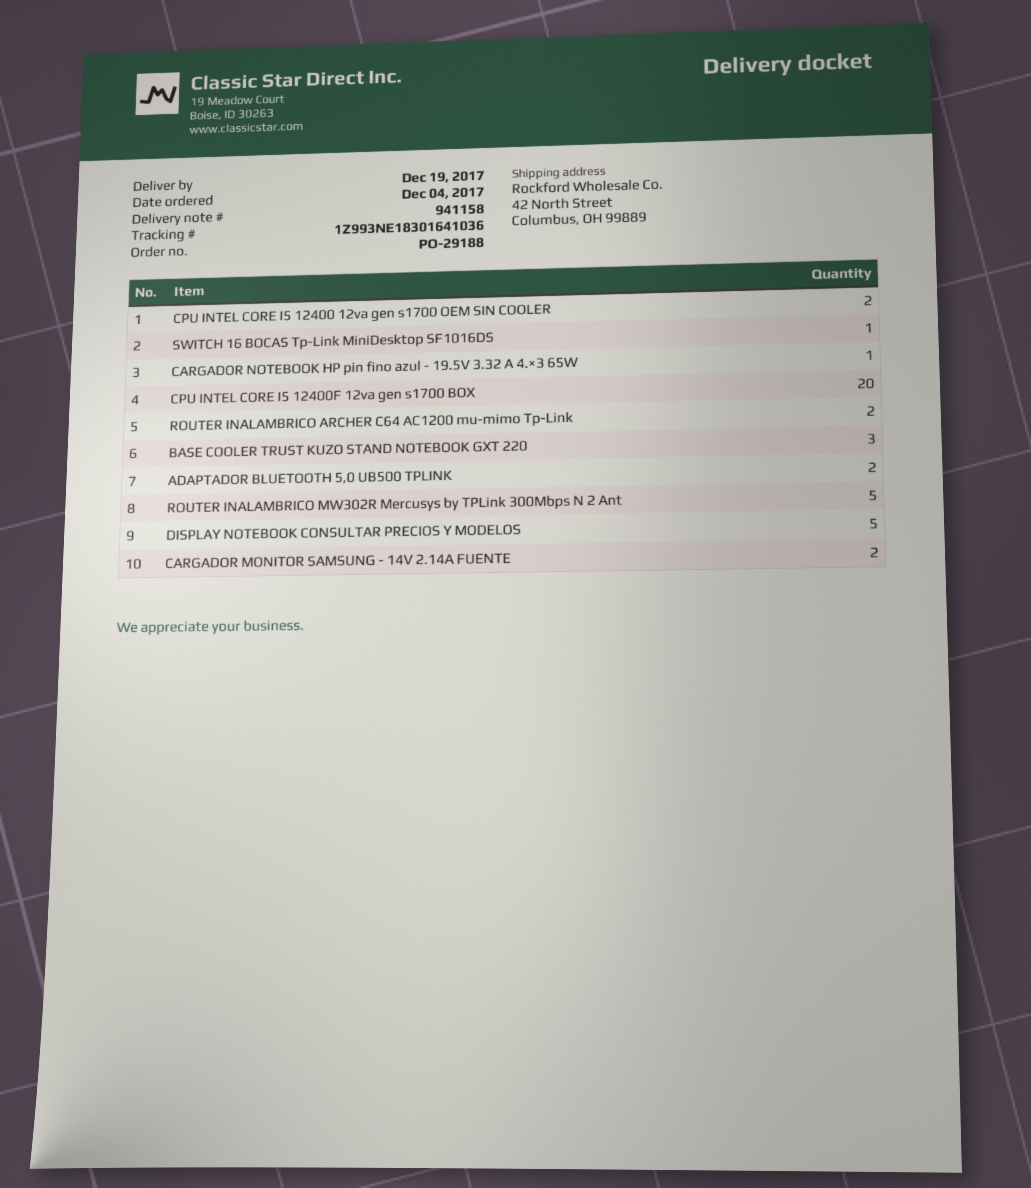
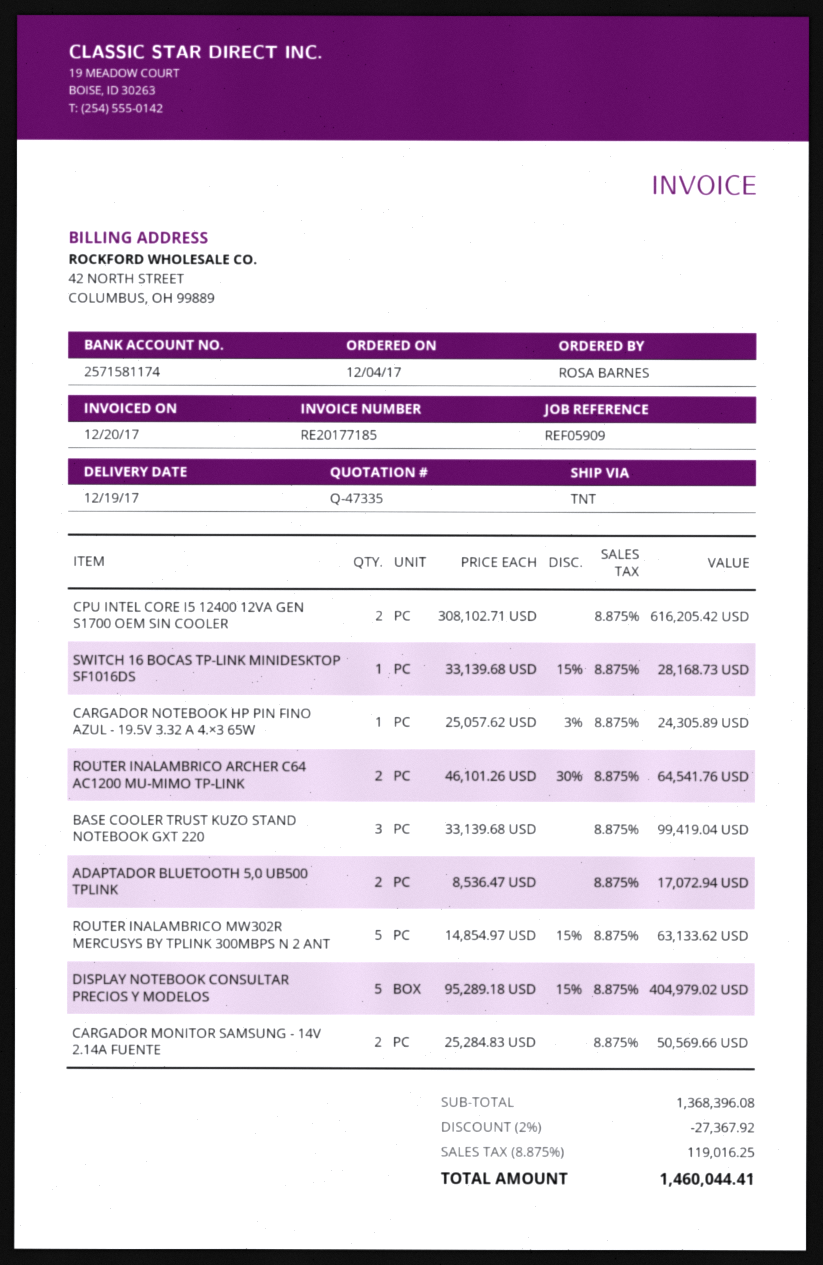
CPU INTEL CORE I5 12400F 12va gen s1700 BOX: 20 -> none

